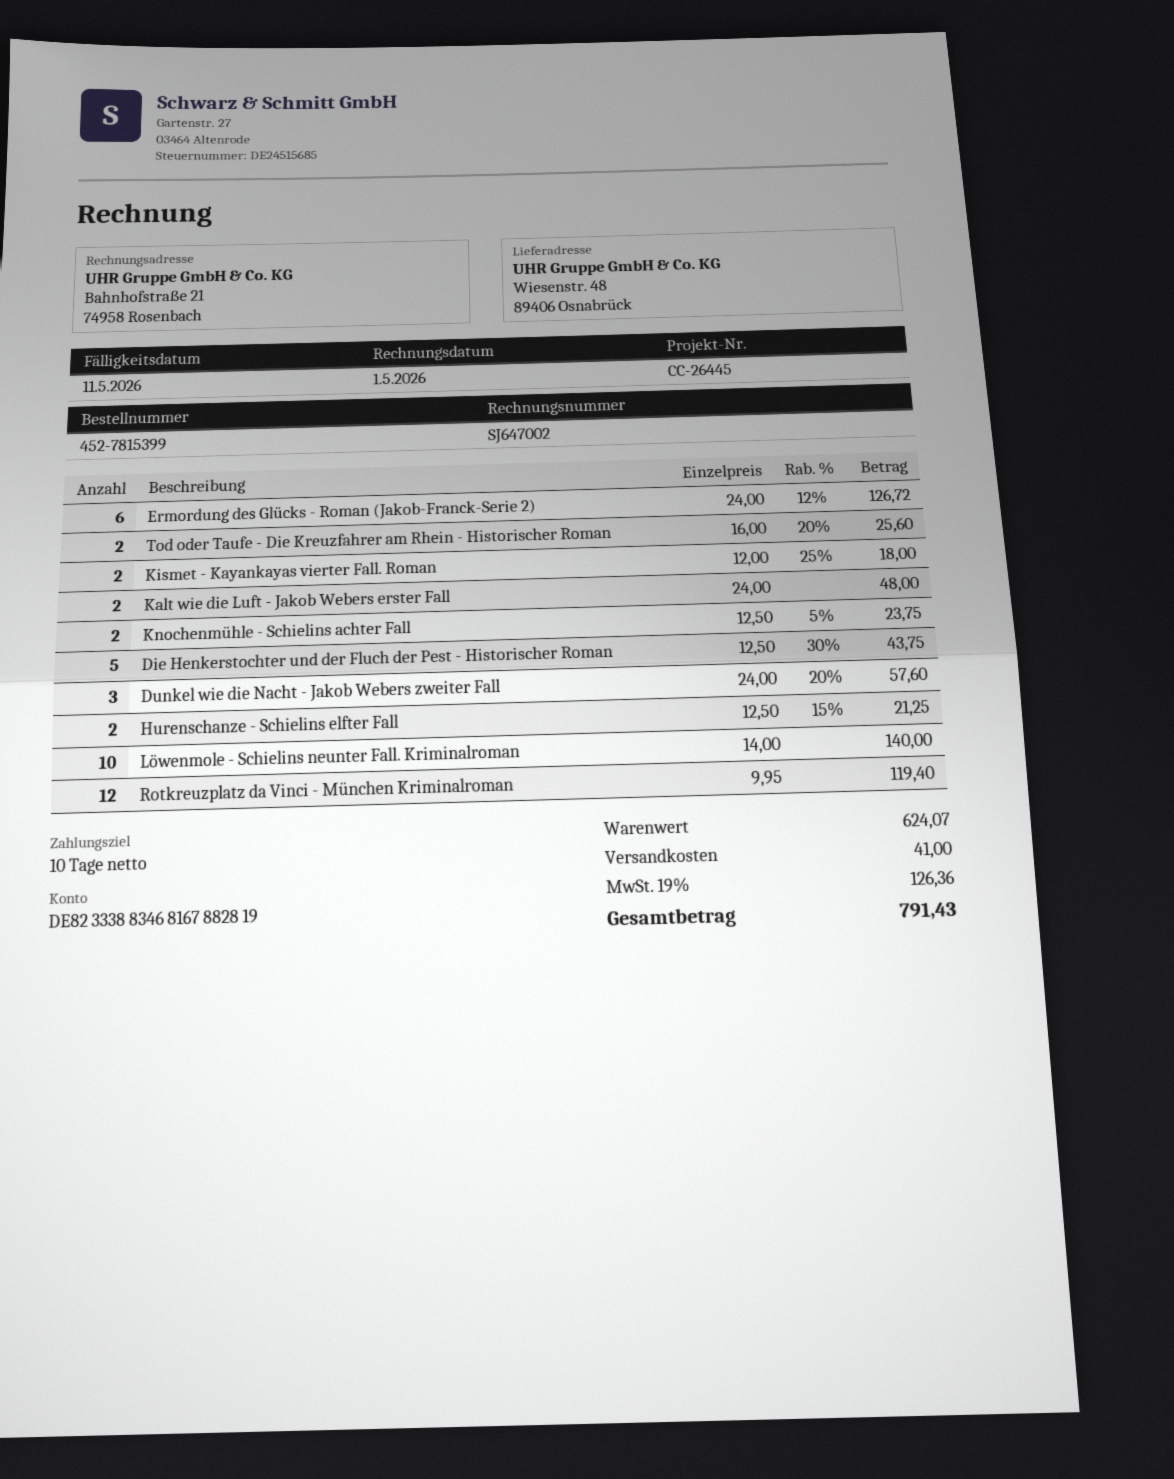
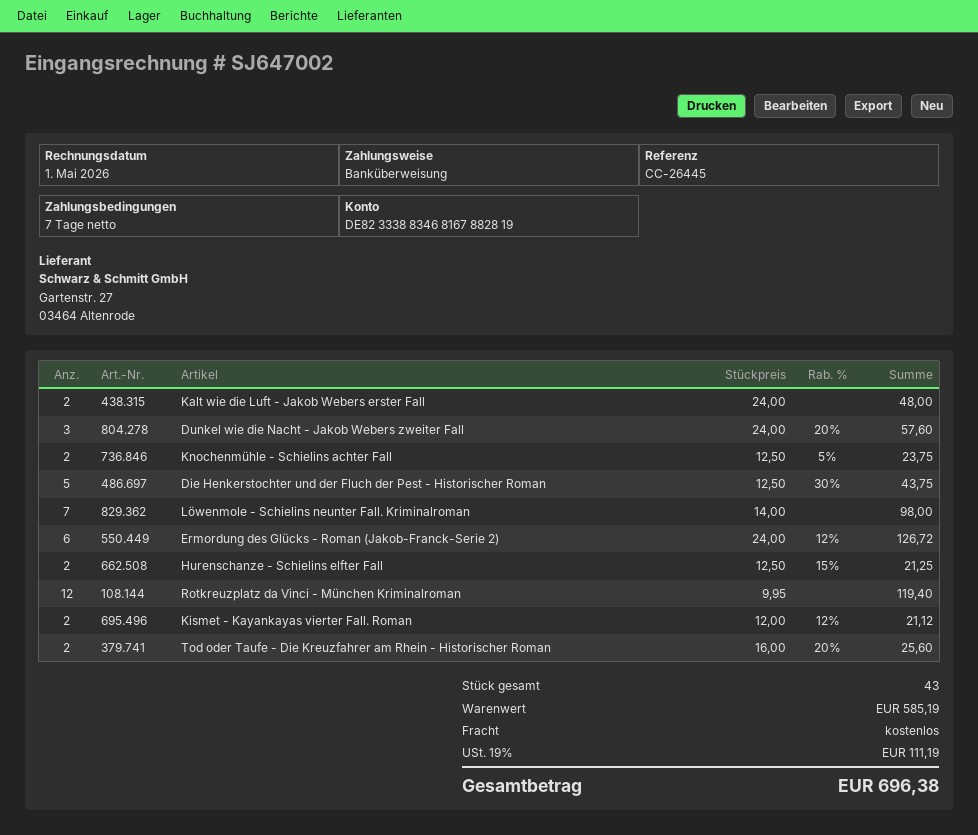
payment terms: 10 days -> 7 days
Kismet - Kayankayas vierter Fall. Roman: 2 x 12.00 - 25% = 18.00 -> 2 x 12.00 - 12% = 21.12
Löwenmole - Schielins neunter Fall. Kriminalroman: 10 x 14.00 = 140.00 -> 7 x 14.00 = 98.00
subtotal: 624.07 -> 585.19
shipping: 41.00 -> 0.00
tax: 19% = 126.36 -> 19% = 111.19
total: 791.43 -> 696.38

